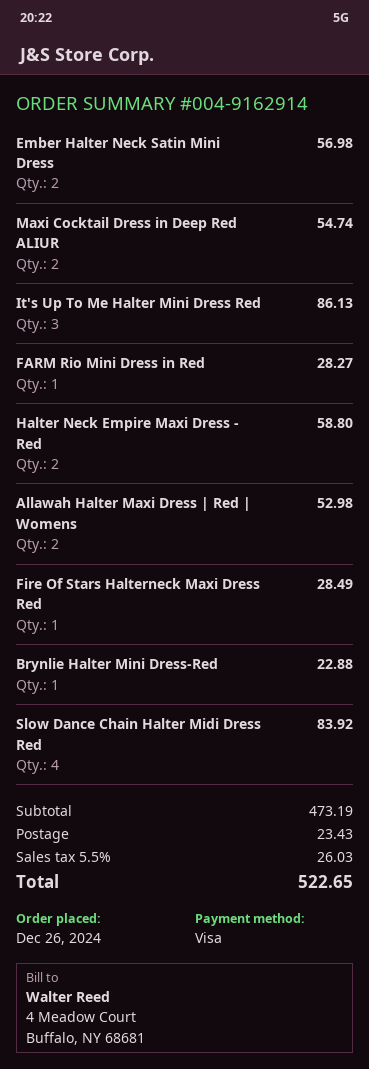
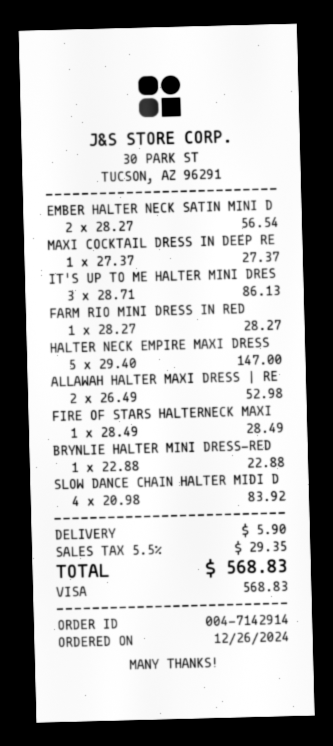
order number: 004-9162914 -> 004-7142914
Ember Halter Neck Satin Mini Dress: 2 for 56.98 -> 2 for 56.54
Maxi Cocktail Dress in Deep Red ALIUR: 2 for 54.74 -> 1 for 27.37
Halter Neck Empire Maxi Dress - Red: 2 for 58.80 -> 5 for 147.00
shipping: 23.43 -> 5.90
tax: 5.5% = 26.03 -> 5.5% = 29.35
total: 522.65 -> 568.83

